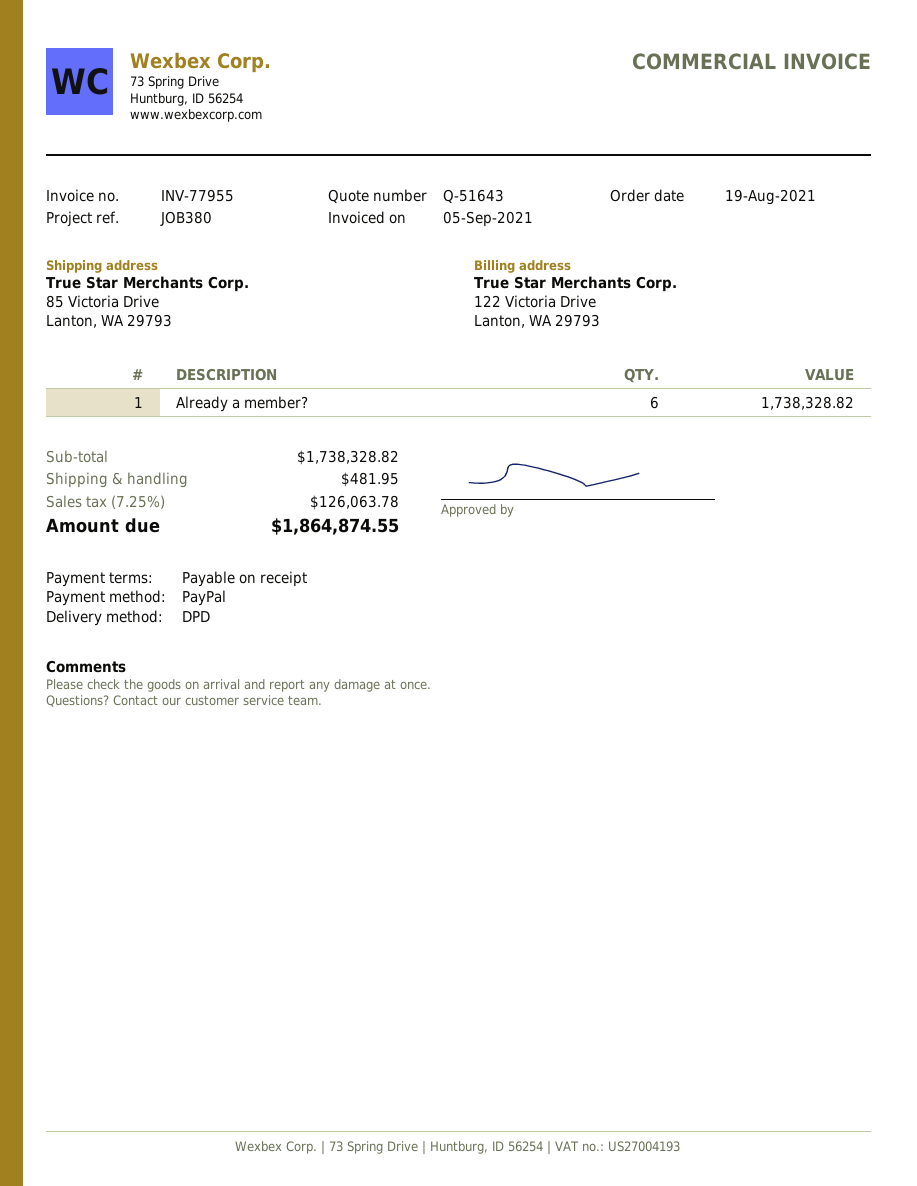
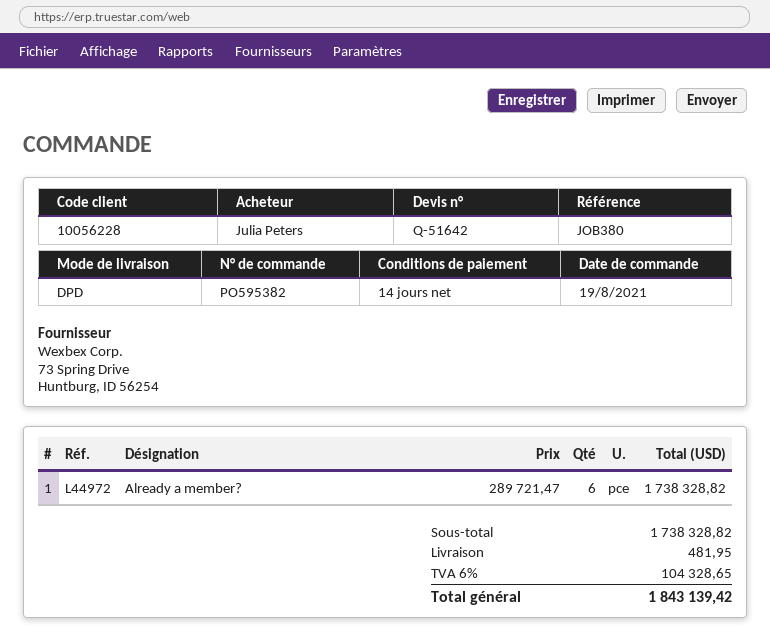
quote number: Q-51643 -> Q-51642
payment terms: on receipt -> 14 days
tax: 7.25% = 126063.78 -> 6% = 104328.65
total: 1864874.55 -> 1843139.42

